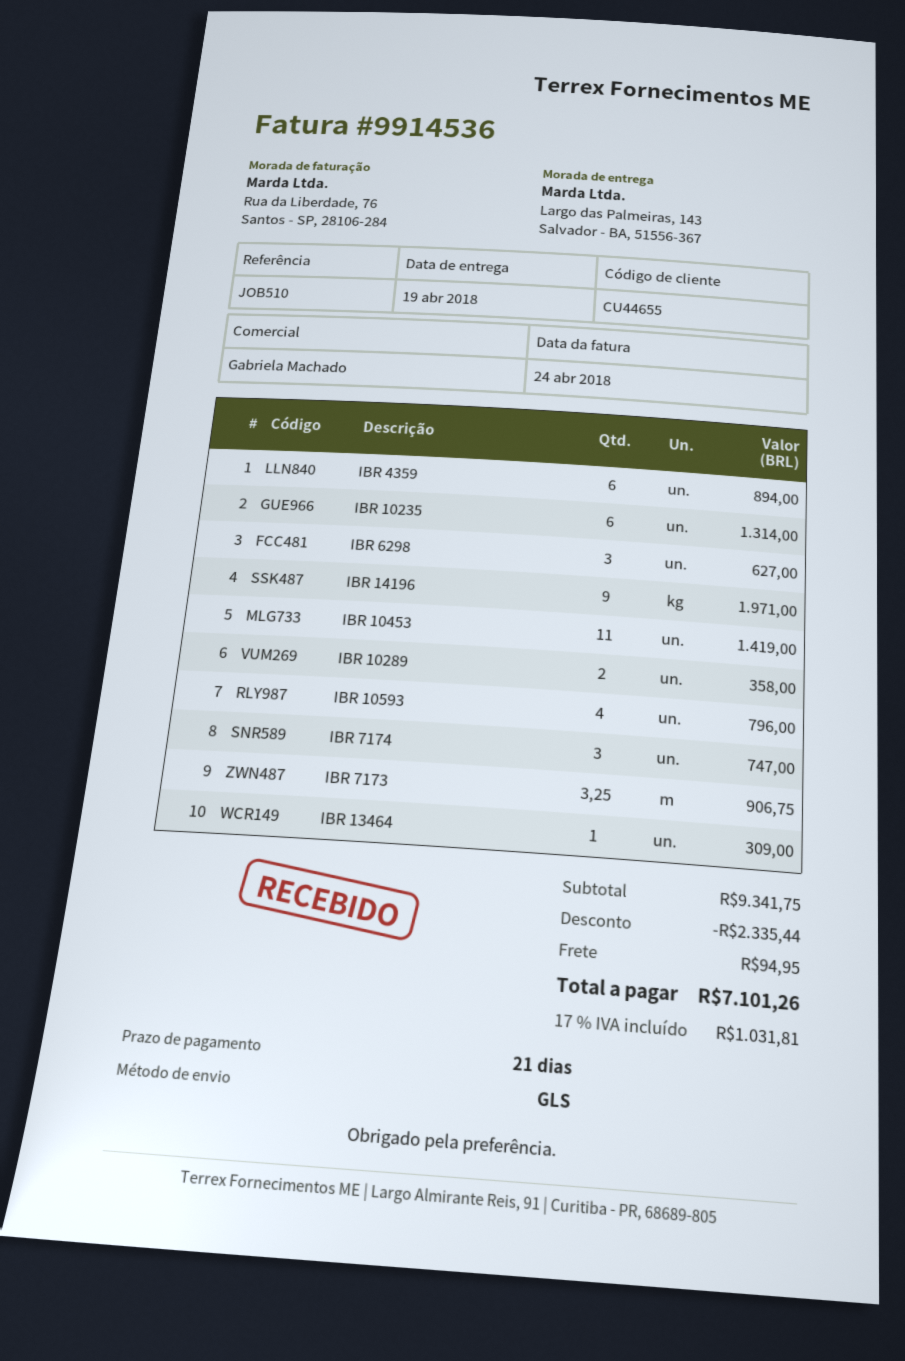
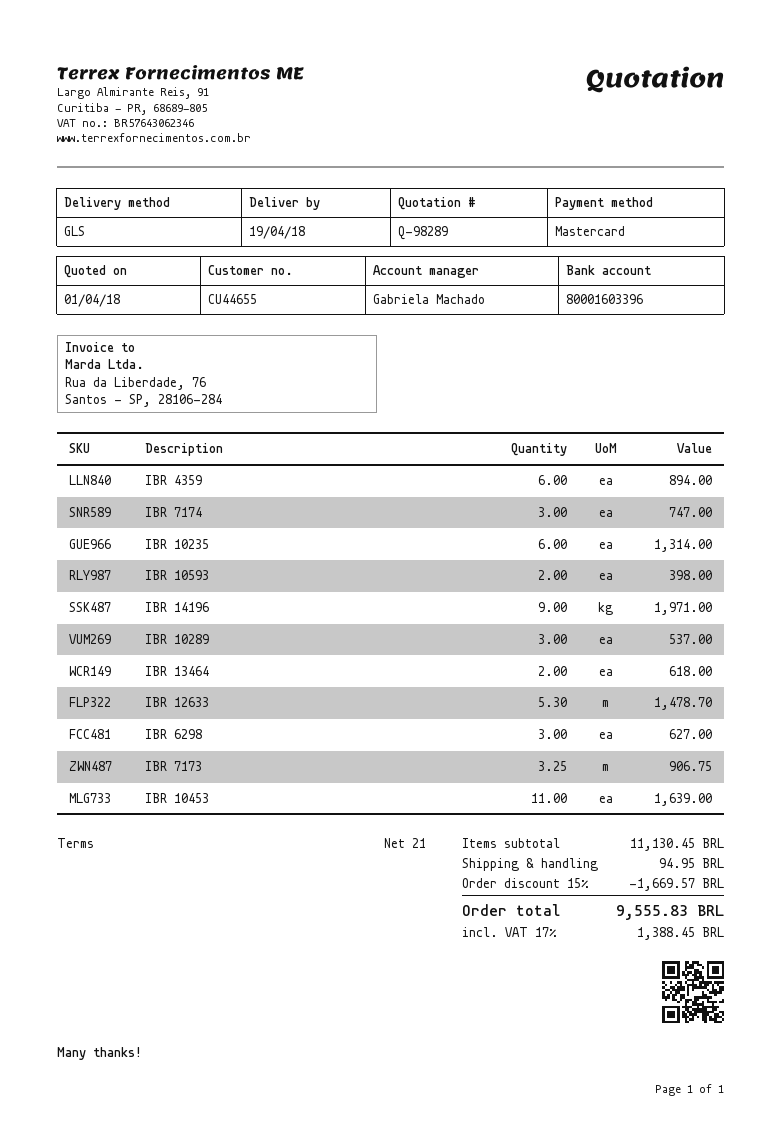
IBR 10453: 11 for 1419.00 -> 11 for 1639.00
IBR 10289: 2 for 358.00 -> 3 for 537.00
IBR 10593: 4 for 796.00 -> 2 for 398.00
IBR 13464: 1 for 309.00 -> 2 for 618.00
IBR 12633: none -> 5.3 for 1478.70
subtotal: 9341.75 -> 11130.45
discount: 2335.44 -> 1669.57
tax: 17% = 1031.81 -> 17% = 1388.45
total: 7101.26 -> 9555.83

